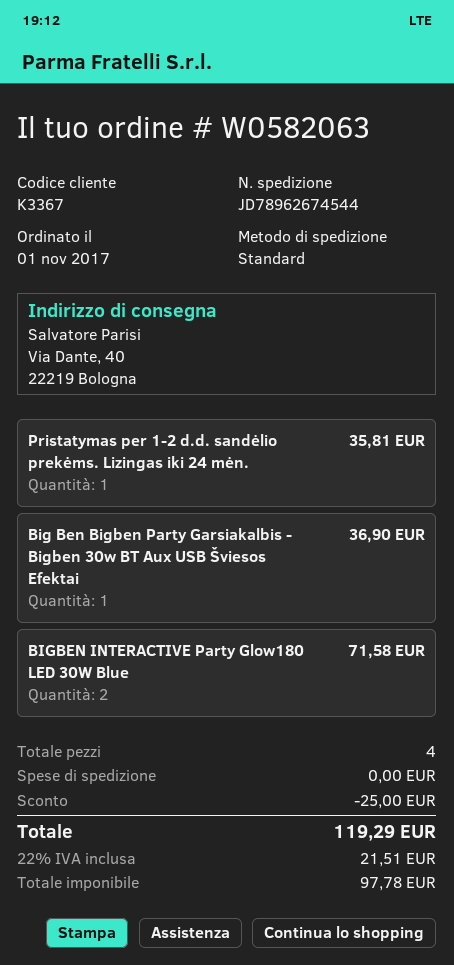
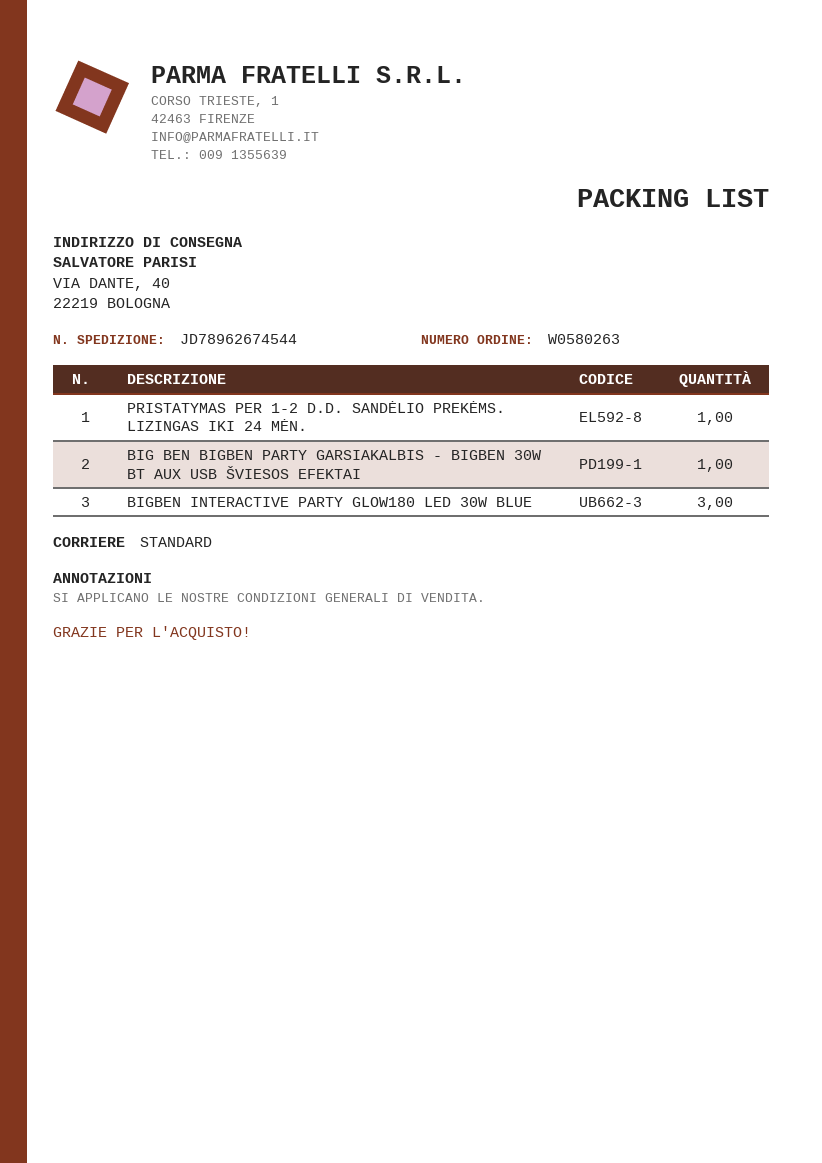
order number: W0582063 -> W0580263
BIGBEN INTERACTIVE Party Glow180 LED 30W Blue: 2 -> 3

